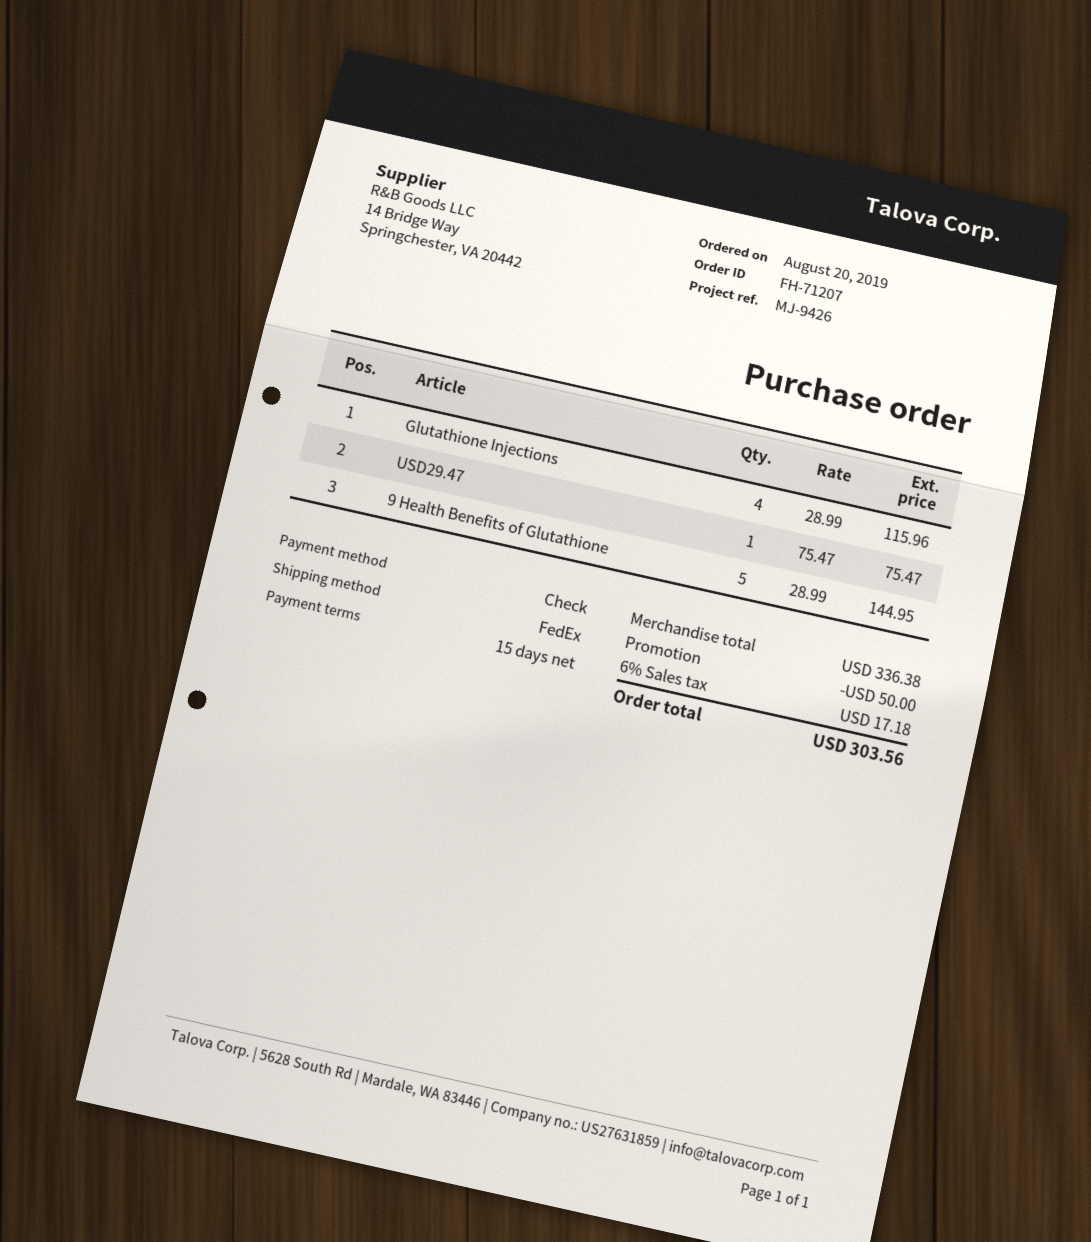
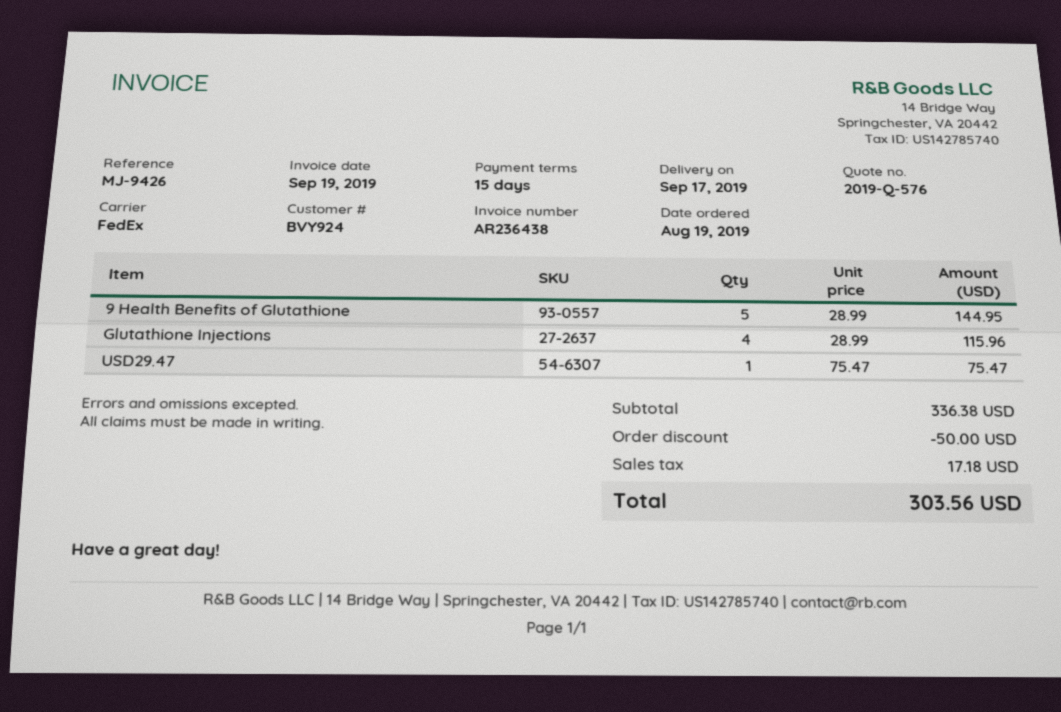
order date: 2019-08-20 -> 2019-08-19

